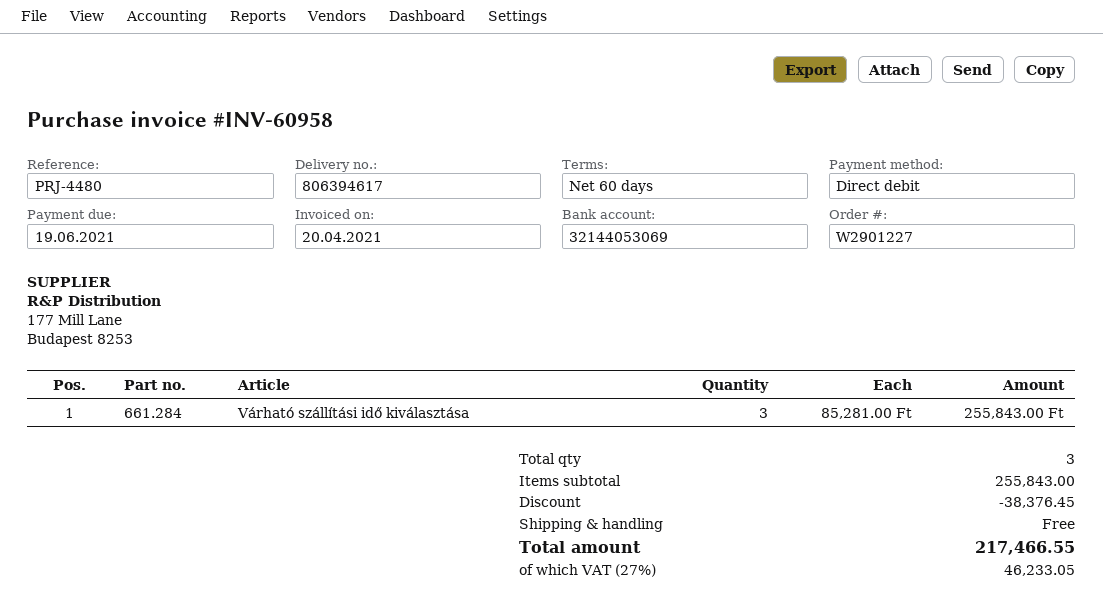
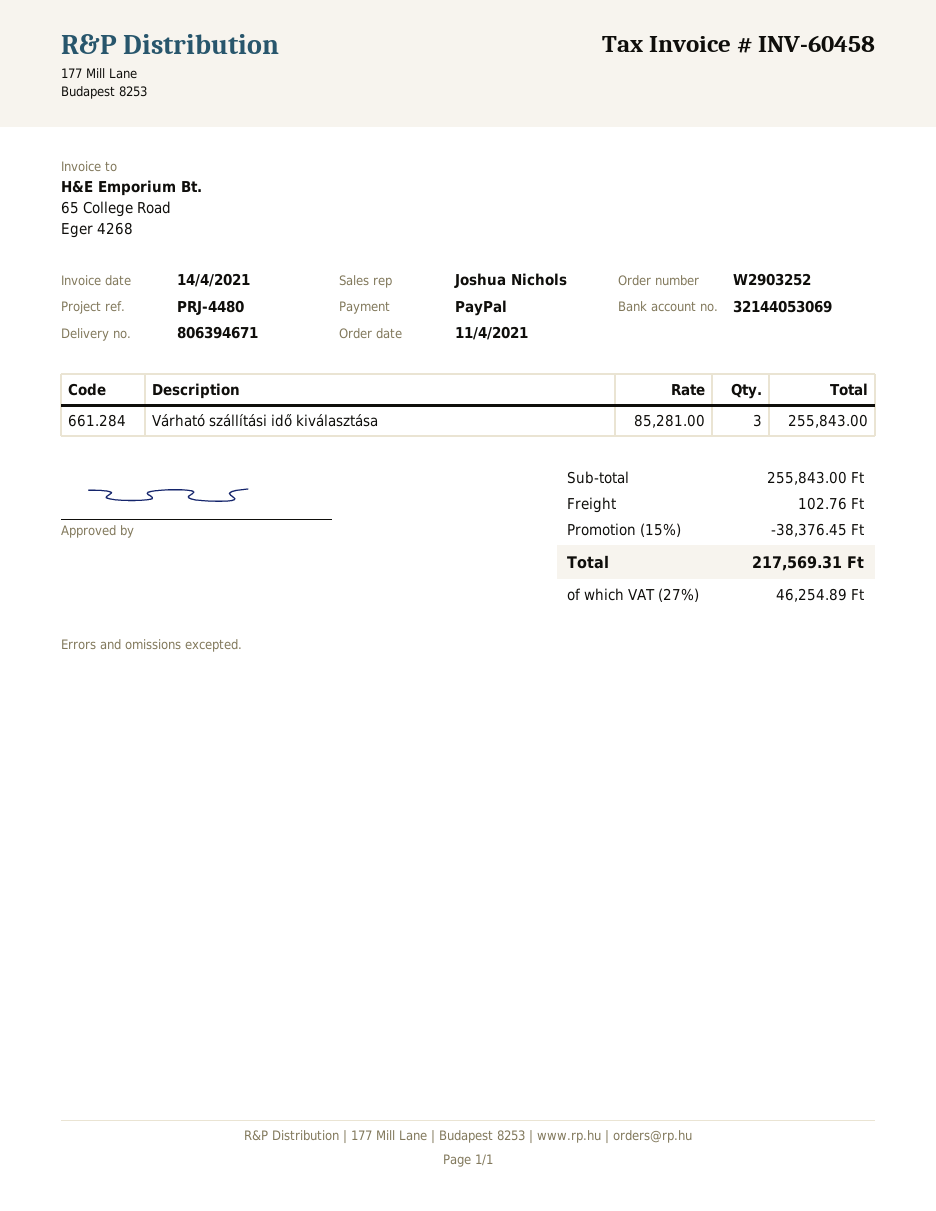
order number: W2901227 -> W2903252
delivery note number: 806394617 -> 806394671
invoice number: INV-60958 -> INV-60458
invoice date: 2021-04-20 -> 2021-04-14
payment method: direct debit -> PayPal
shipping: 0.00 -> 102.76
tax: 27% = 46233.05 -> 27% = 46254.89
total: 217466.55 -> 217569.31

